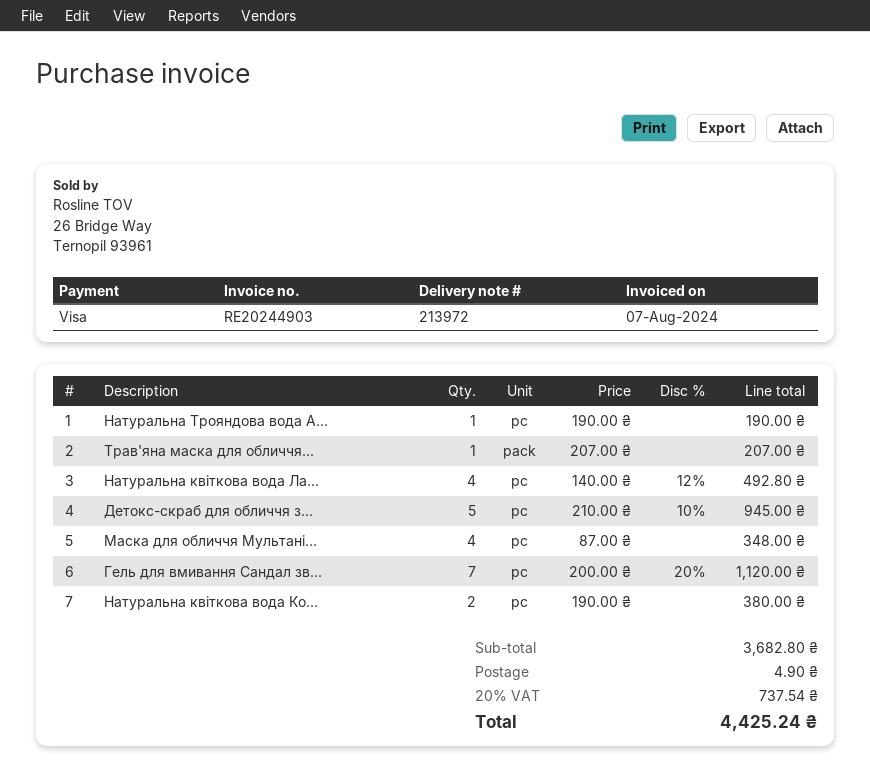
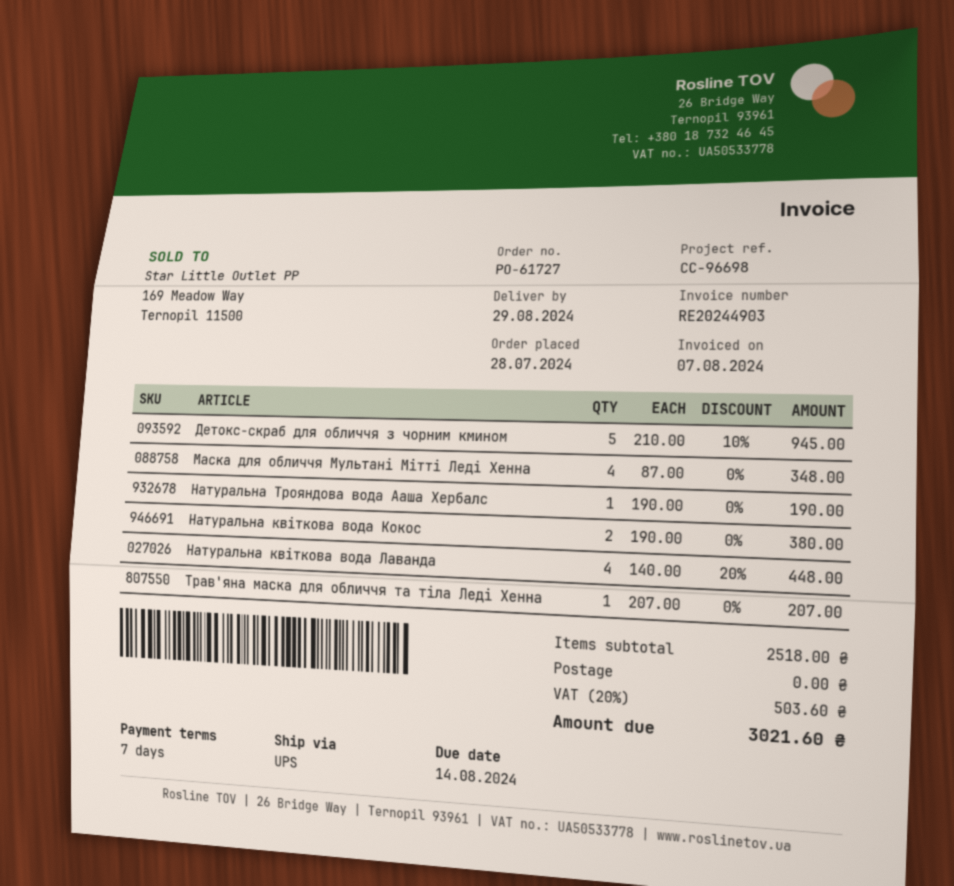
Натуральна квіткова вода Ла...: 4 x 140.00 - 12% = 492.80 -> 4 x 140.00 - 20% = 448.00
Гель для вмивання Сандал зв...: 7 x 200.00 - 20% = 1120.00 -> none
subtotal: 3682.80 -> 2518.00
shipping: 4.90 -> 0.00
tax: 20% = 737.54 -> 20% = 503.60
total: 4425.24 -> 3021.60

